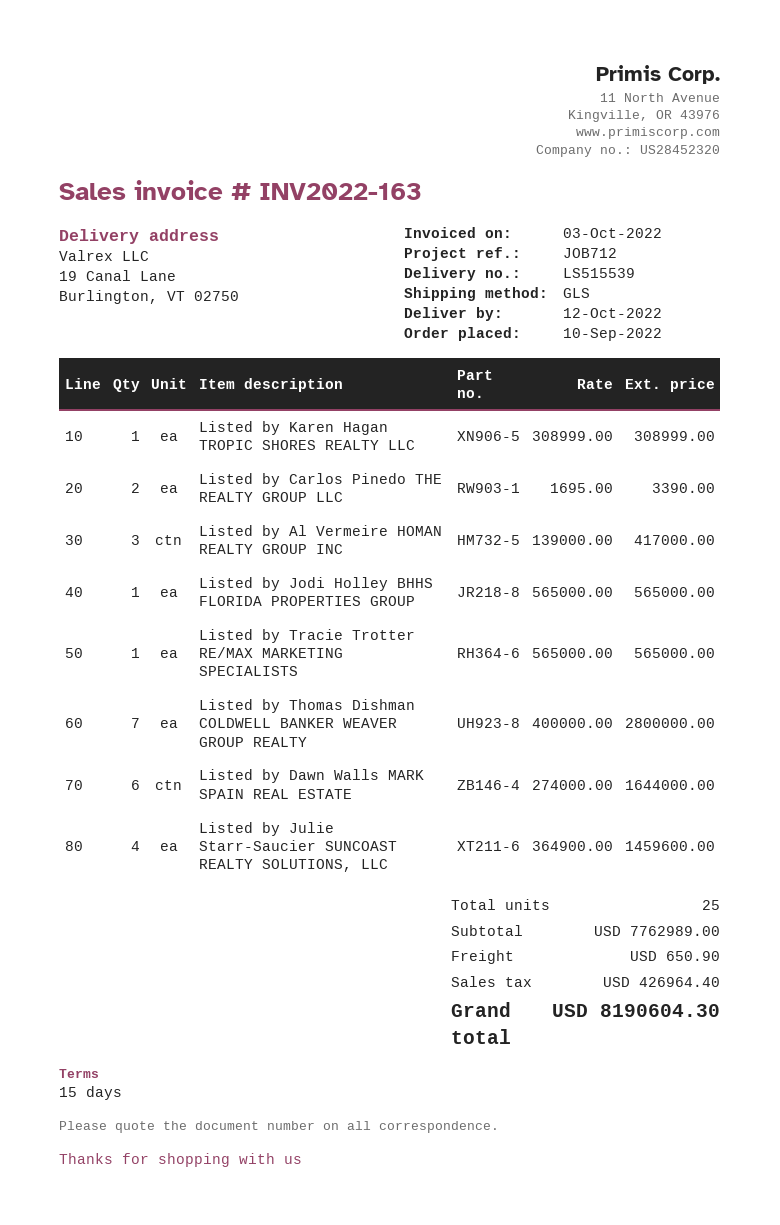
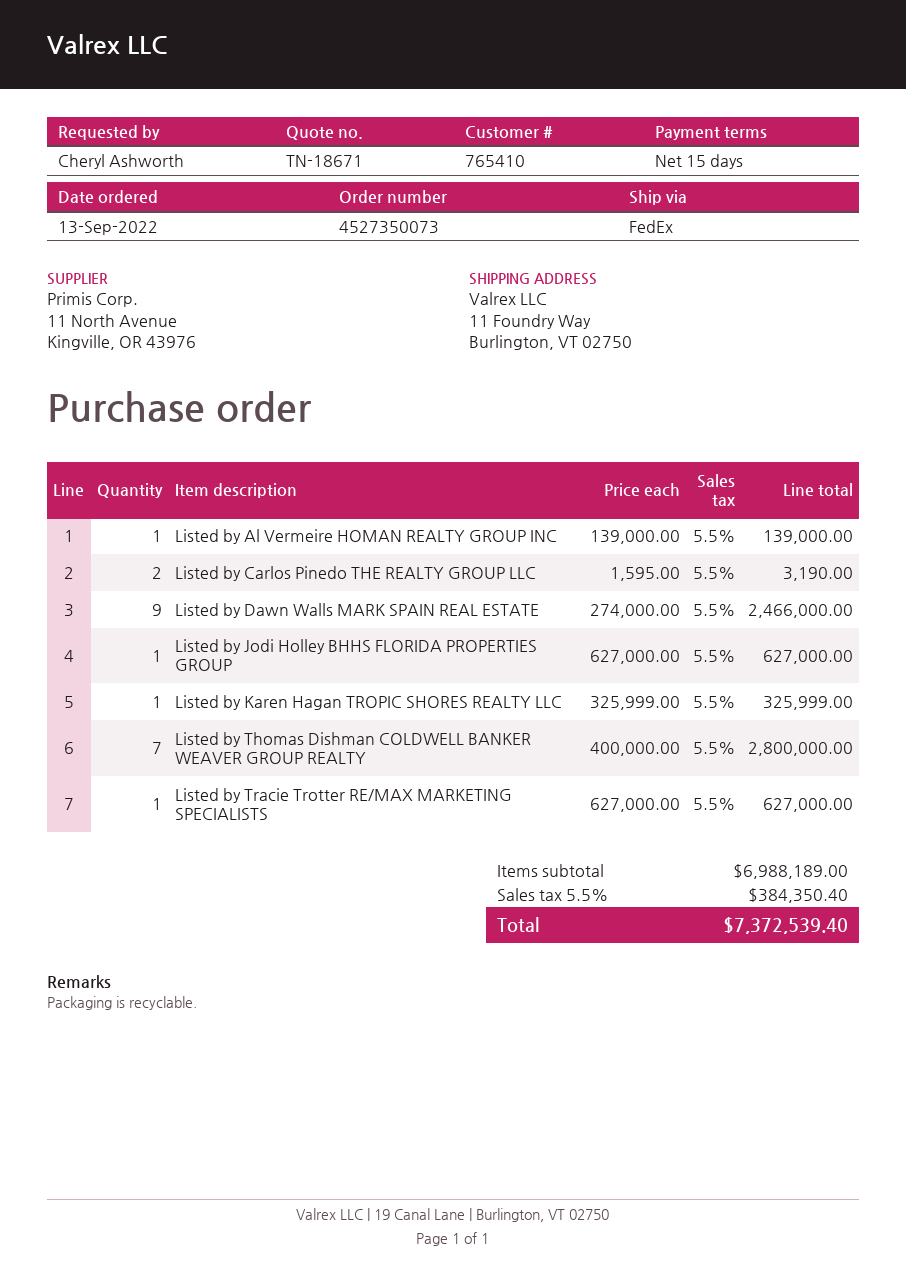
order date: 2022-09-10 -> 2022-09-13
shipping method: GLS -> FedEx
ship to: 19 Canal Lane, Burlington, VT 02750 -> 11 Foundry Way, Burlington, VT 02750
Listed by Karen Hagan TROPIC SHORES REALTY LLC: 1 x 308999.00 = 308999.00 -> 1 x 325999.00 = 325999.00
Listed by Carlos Pinedo THE REALTY GROUP LLC: 2 x 1695.00 = 3390.00 -> 2 x 1595.00 = 3190.00
Listed by Al Vermeire HOMAN REALTY GROUP INC: 3 x 139000.00 = 417000.00 -> 1 x 139000.00 = 139000.00
Listed by Jodi Holley BHHS FLORIDA PROPERTIES GROUP: 1 x 565000.00 = 565000.00 -> 1 x 627000.00 = 627000.00
Listed by Tracie Trotter RE/MAX MARKETING SPECIALISTS: 1 x 565000.00 = 565000.00 -> 1 x 627000.00 = 627000.00
Listed by Dawn Walls MARK SPAIN REAL ESTATE: 6 x 274000.00 = 1644000.00 -> 9 x 274000.00 = 2466000.00
Listed by Julie Starr-Saucier SUNCOAST REALTY SOLUTIONS, LLC: 4 x 364900.00 = 1459600.00 -> none
subtotal: 7762989.00 -> 6988189.00
shipping: 650.90 -> none
tax: 426964.40 -> 384350.40
total: 8190604.30 -> 7372539.40

